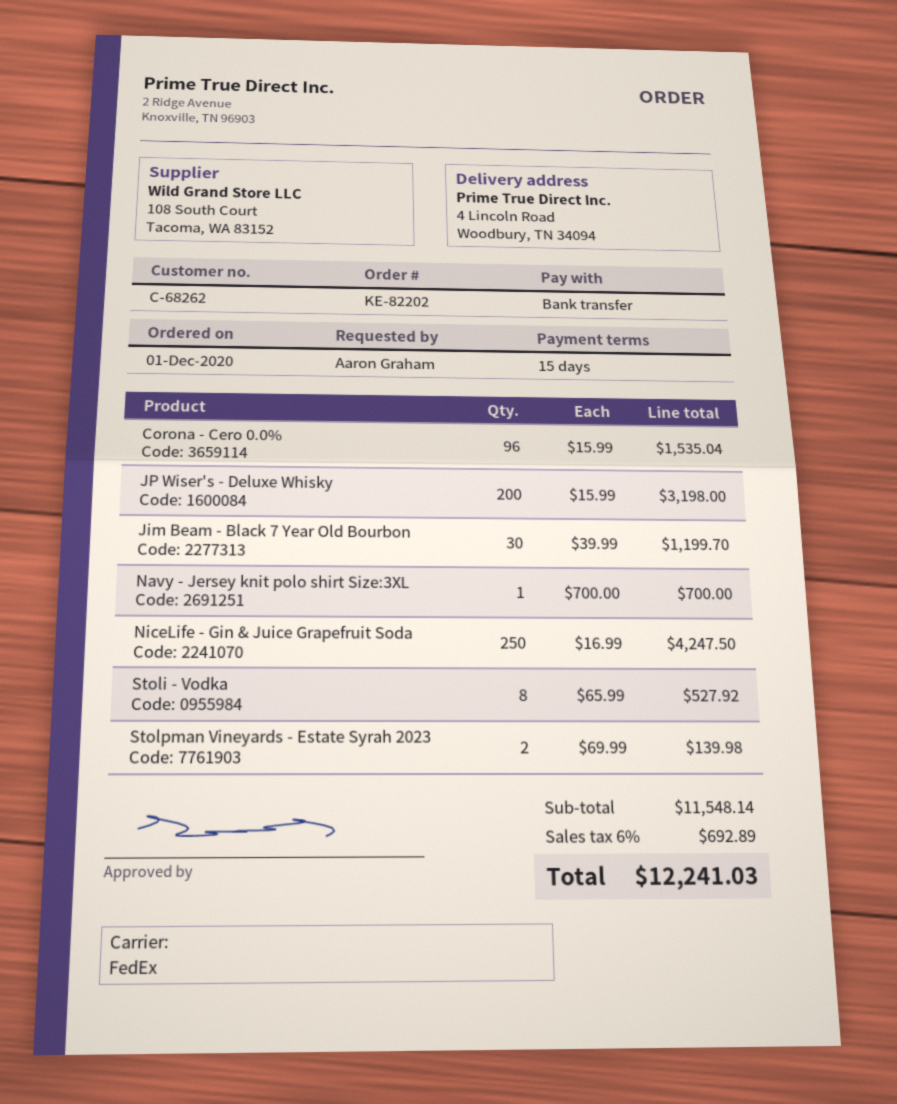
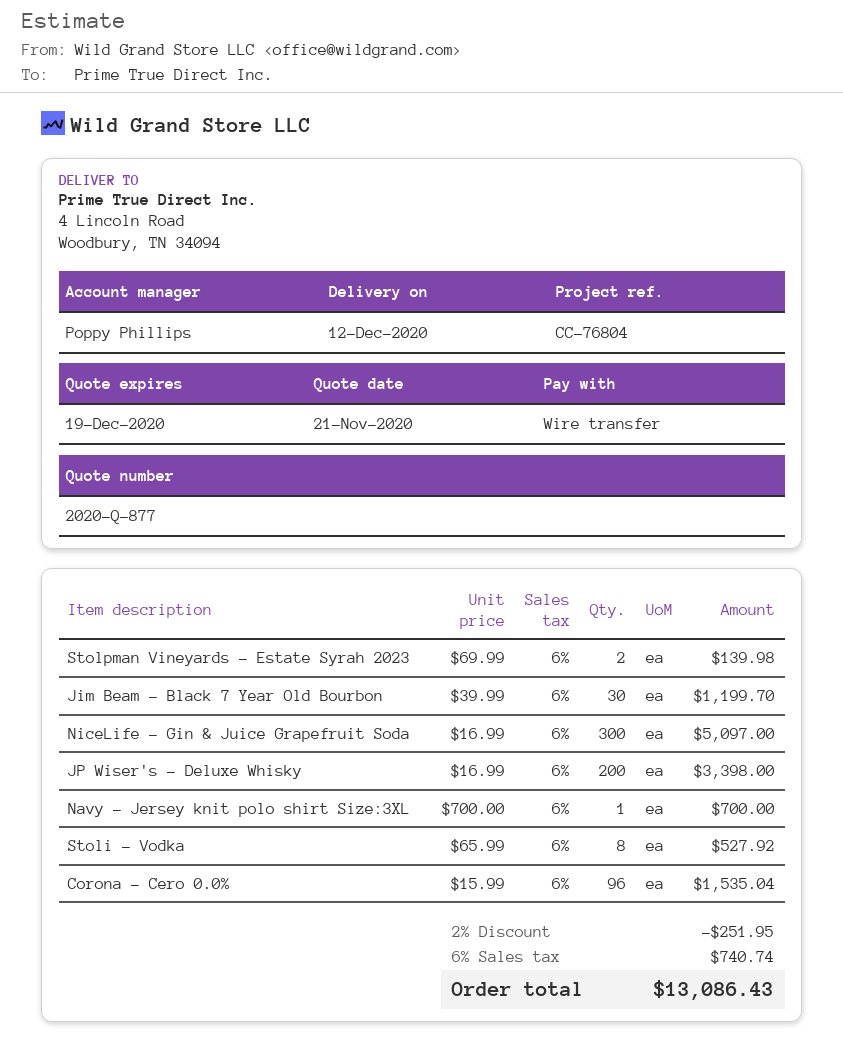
JP Wiser's - Deluxe Whisky: 200 x 15.99 = 3198.00 -> 200 x 16.99 = 3398.00
NiceLife - Gin & Juice Grapefruit Soda: 250 x 16.99 = 4247.50 -> 300 x 16.99 = 5097.00
discount: none -> 2% = 251.95
tax: 6% = 692.89 -> 6% = 740.74
total: 12241.03 -> 13086.43

